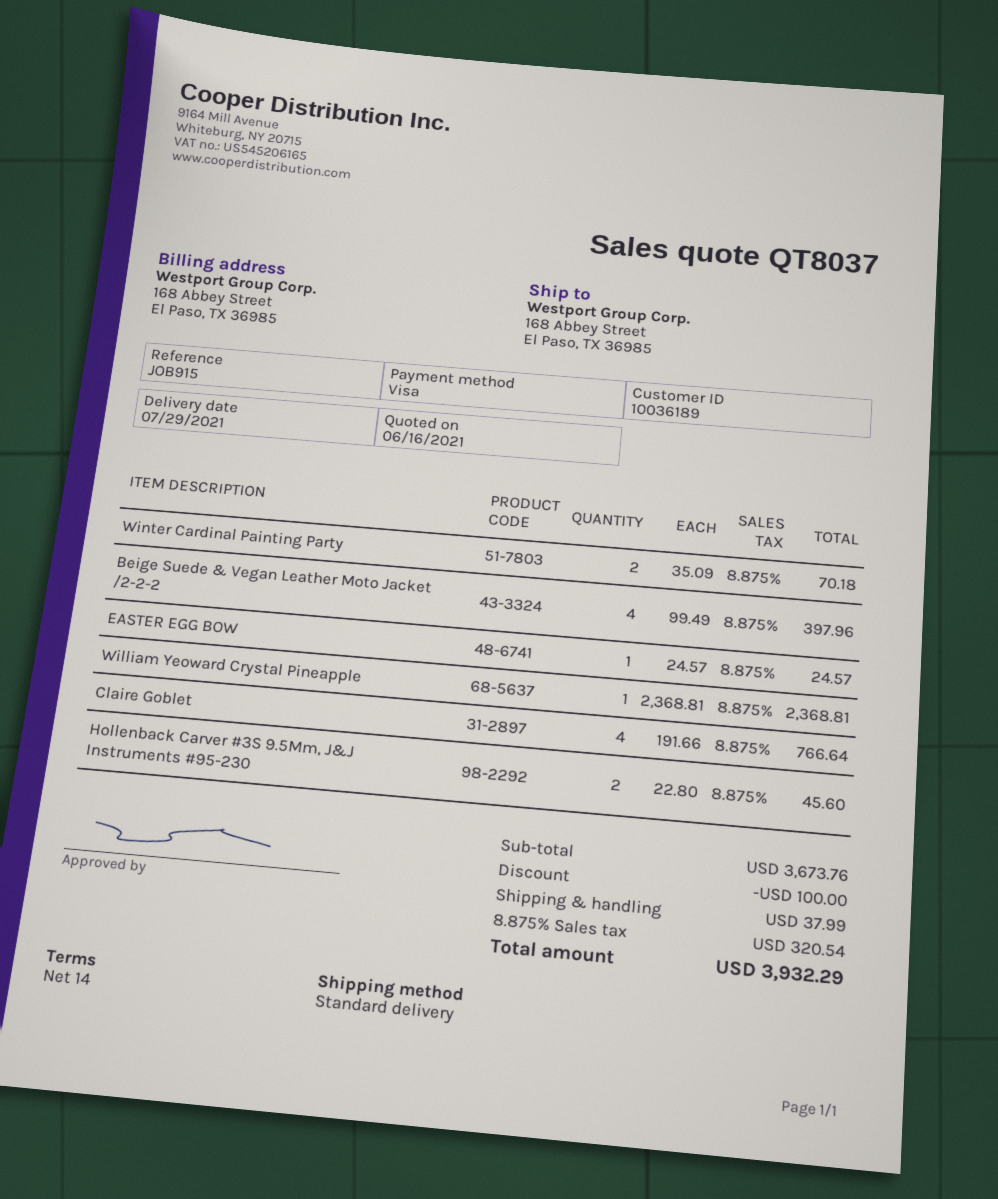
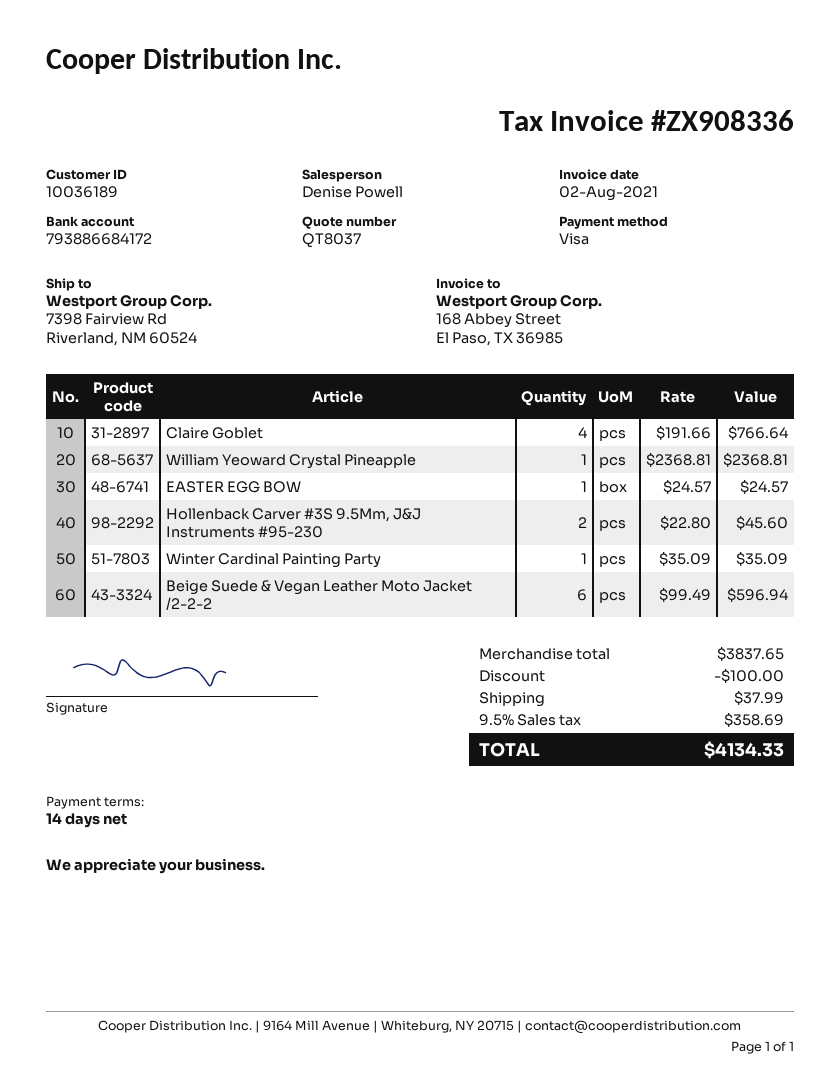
ship to: 168 Abbey Street, El Paso, TX 36985 -> 7398 Fairview Rd, Riverland, NM 60524
Winter Cardinal Painting Party: 2 x 35.09 = 70.18 -> 1 x 35.09 = 35.09
Beige Suede & Vegan Leather Moto Jacket /2-2-2: 4 x 99.49 = 397.96 -> 6 x 99.49 = 596.94
subtotal: 3673.76 -> 3837.65
tax: 8.875% = 320.54 -> 9.5% = 358.69
total: 3932.29 -> 4134.33

